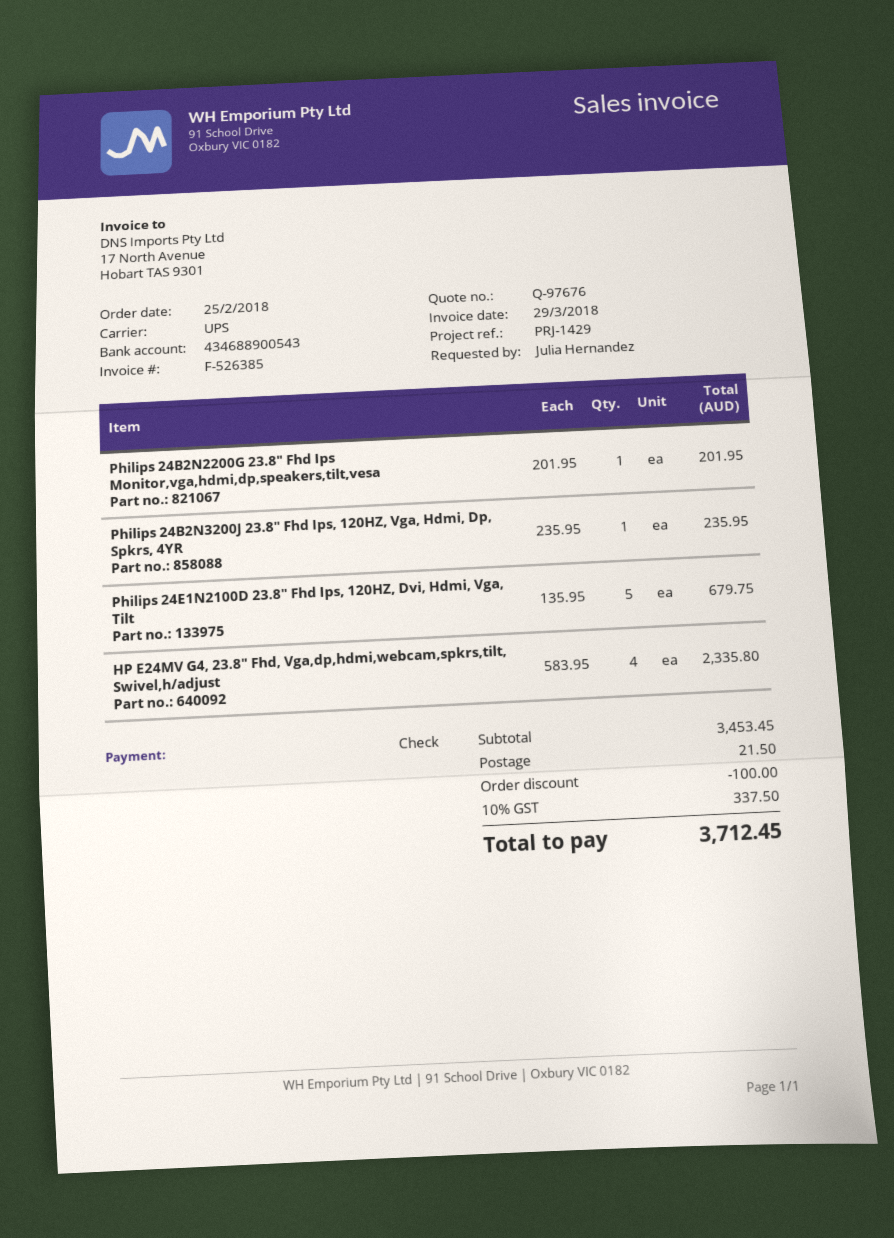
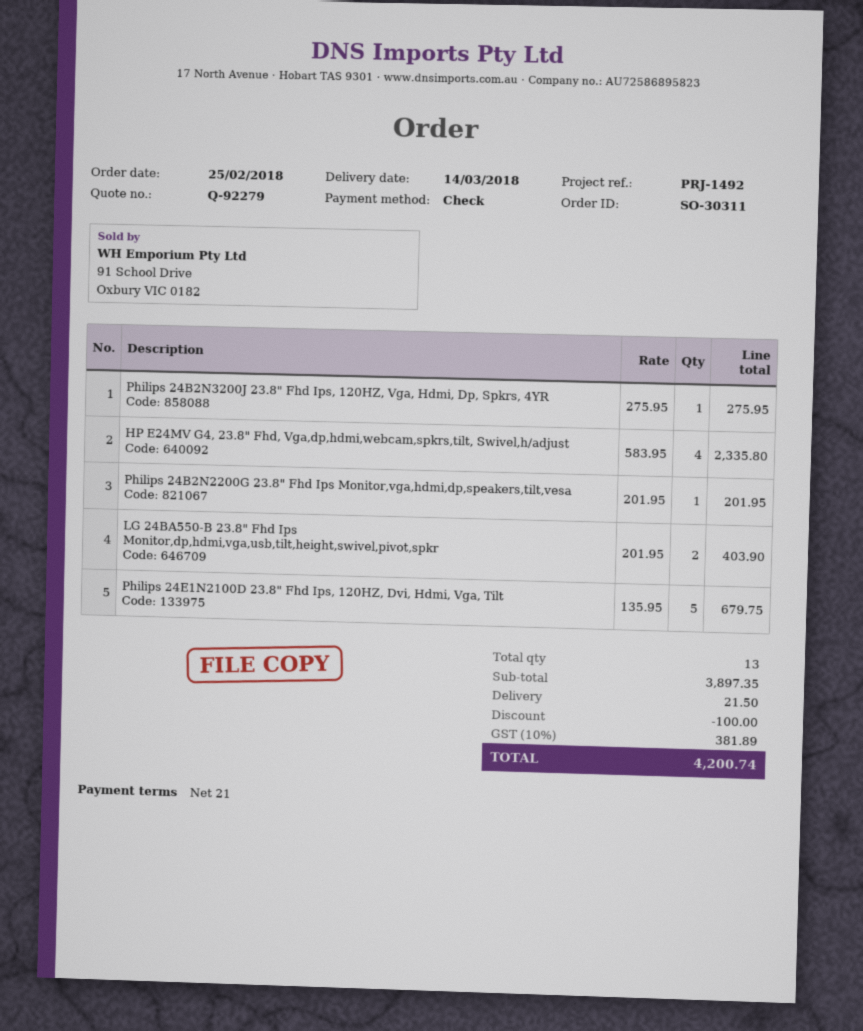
quote number: Q-97676 -> Q-92279
reference: PRJ-1429 -> PRJ-1492
Philips 24B2N3200J 23.8" Fhd Ips, 120HZ, Vga, Hdmi, Dp, Spkrs, 4YR: 1 x 235.95 = 235.95 -> 1 x 275.95 = 275.95
LG 24BA550-B 23.8" Fhd Ips Monitor,dp,hdmi,vga,usb,tilt,height,swivel,pivot,spkr: none -> 2 x 201.95 = 403.90
subtotal: 3453.45 -> 3897.35
tax: 10% = 337.50 -> 10% = 381.89
total: 3712.45 -> 4200.74

